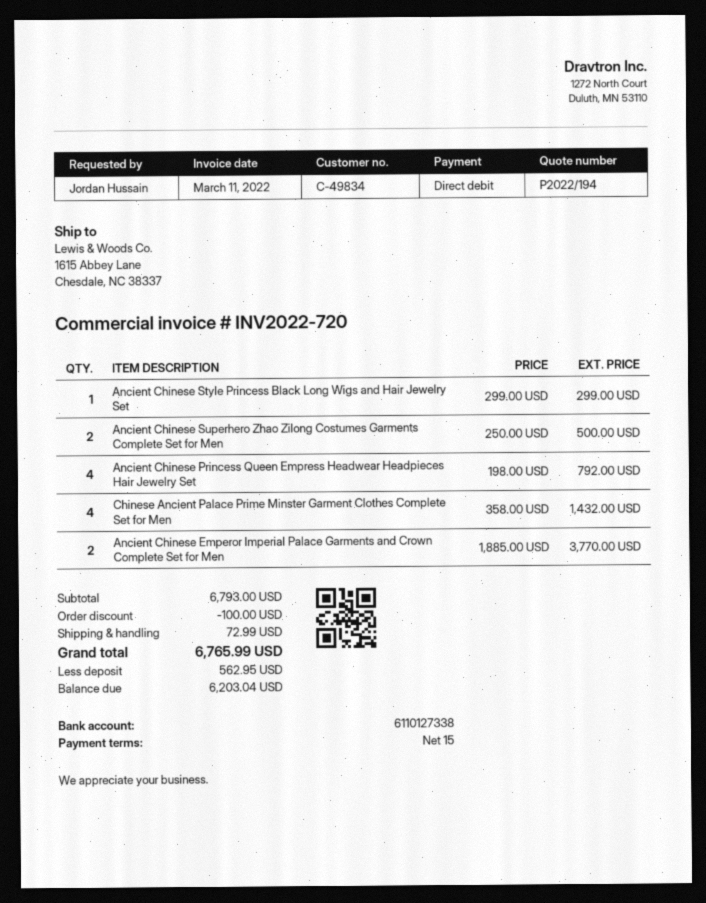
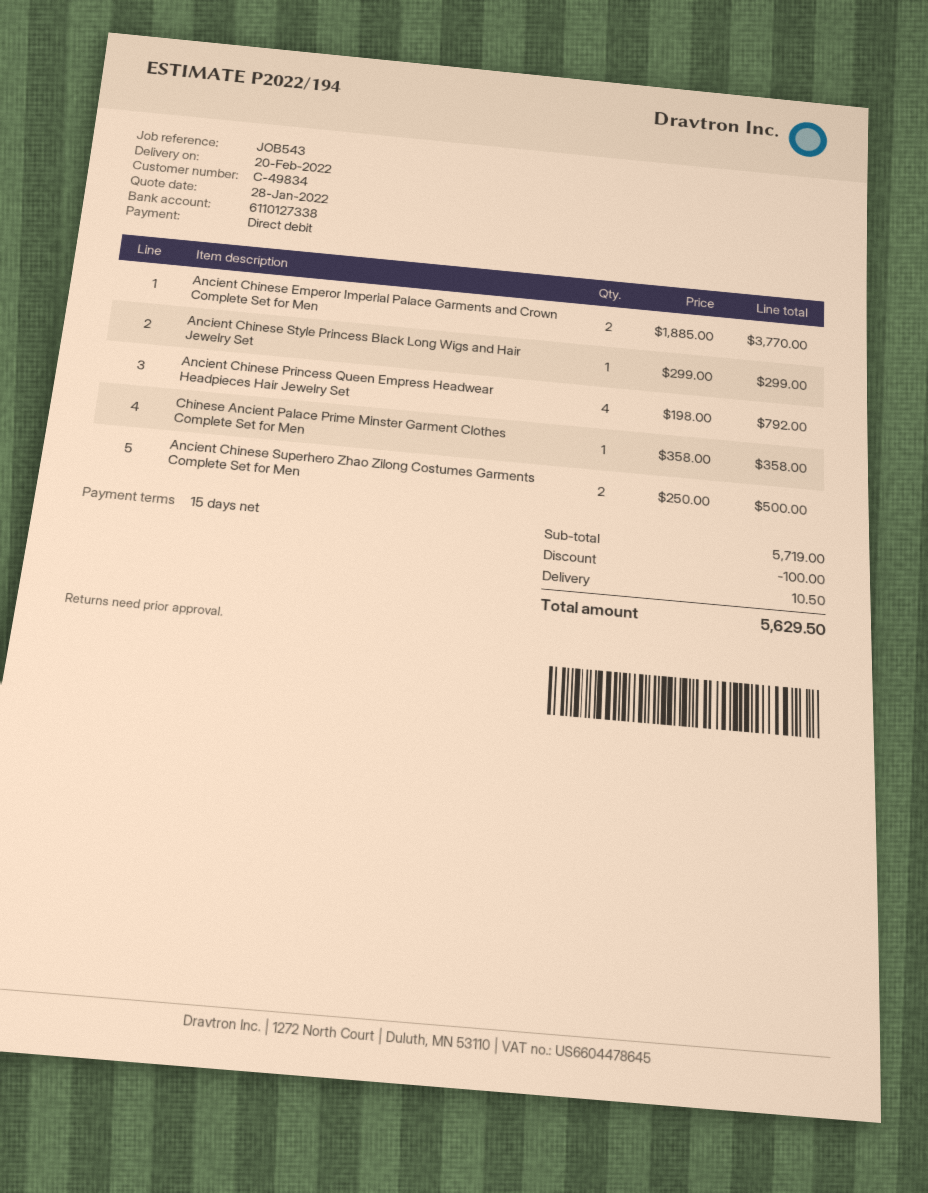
Chinese Ancient Palace Prime Minster Garment Clothes Complete Set for Men: 4 x 358.00 = 1432.00 -> 1 x 358.00 = 358.00
subtotal: 6793.00 -> 5719.00
shipping: 72.99 -> 10.50
total: 6765.99 -> 5629.50

